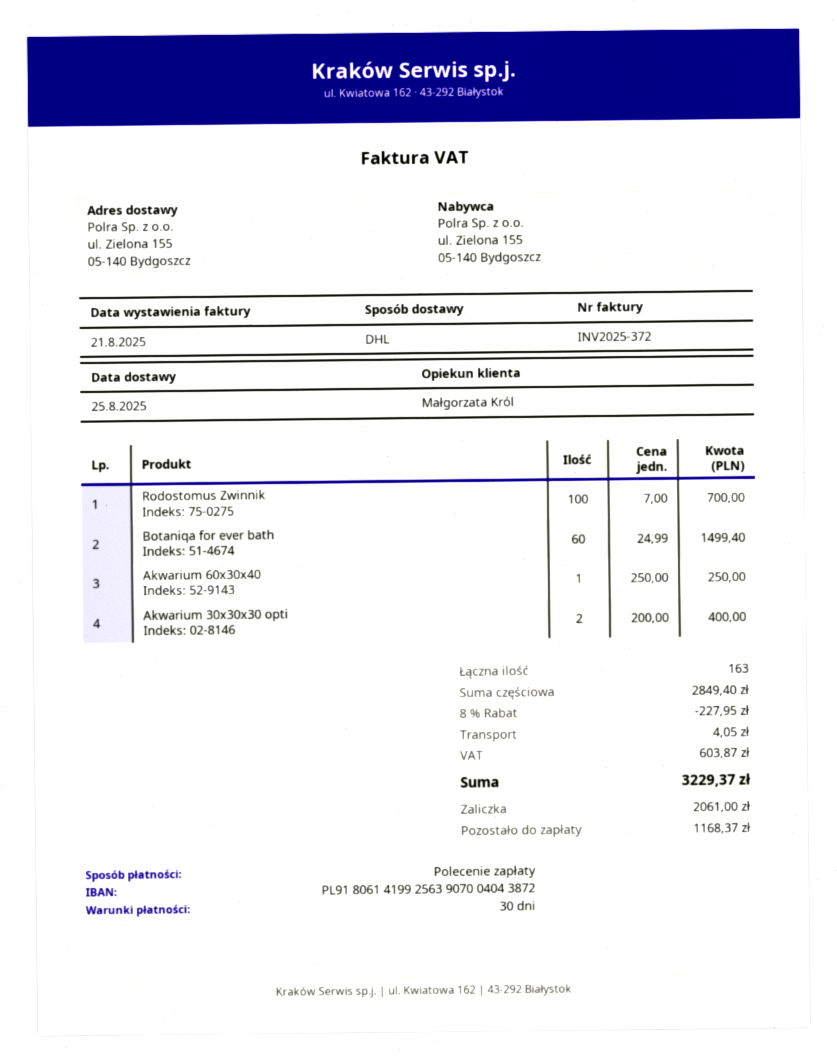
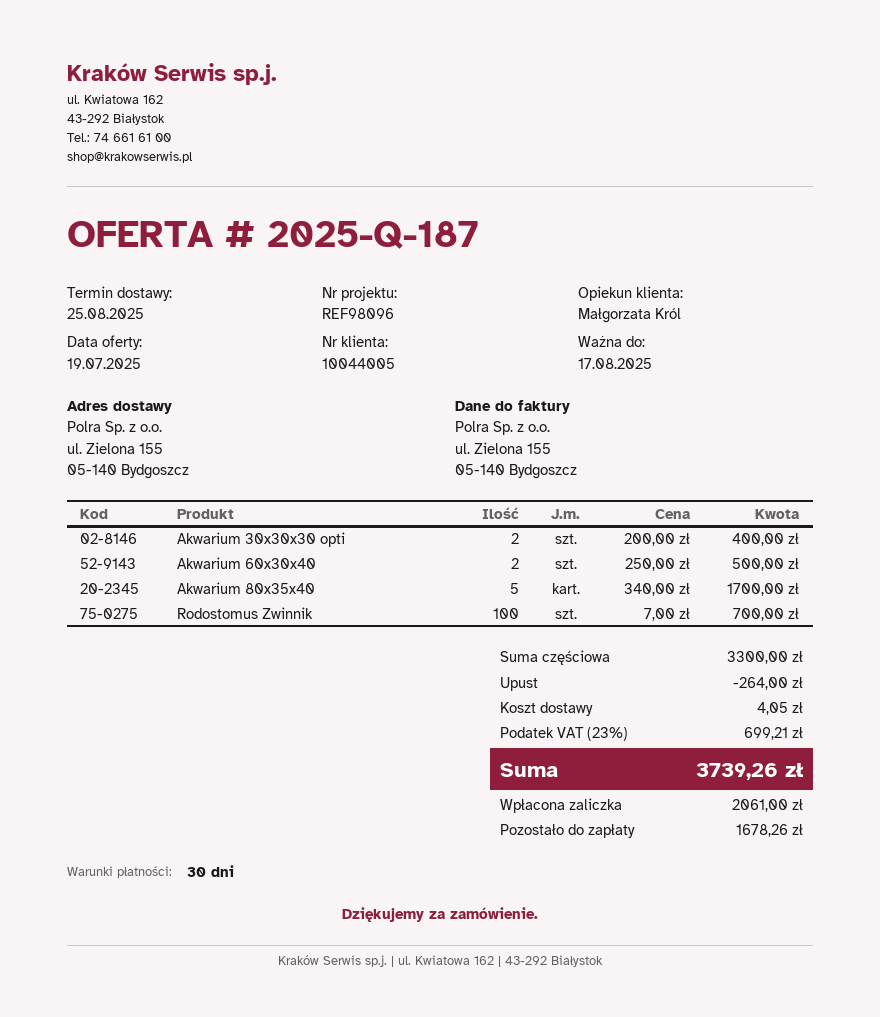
Botaniqa for ever bath: 60 x 24.99 = 1499.40 -> none
Akwarium 60x30x40: 1 x 250.00 = 250.00 -> 2 x 250.00 = 500.00
Akwarium 80x35x40: none -> 5 x 340.00 = 1700.00
subtotal: 2849.40 -> 3300.00
discount: 227.95 -> 264.00
tax: 603.87 -> 699.21
total: 3229.37 -> 3739.26
balance: 1168.37 -> 1678.26

